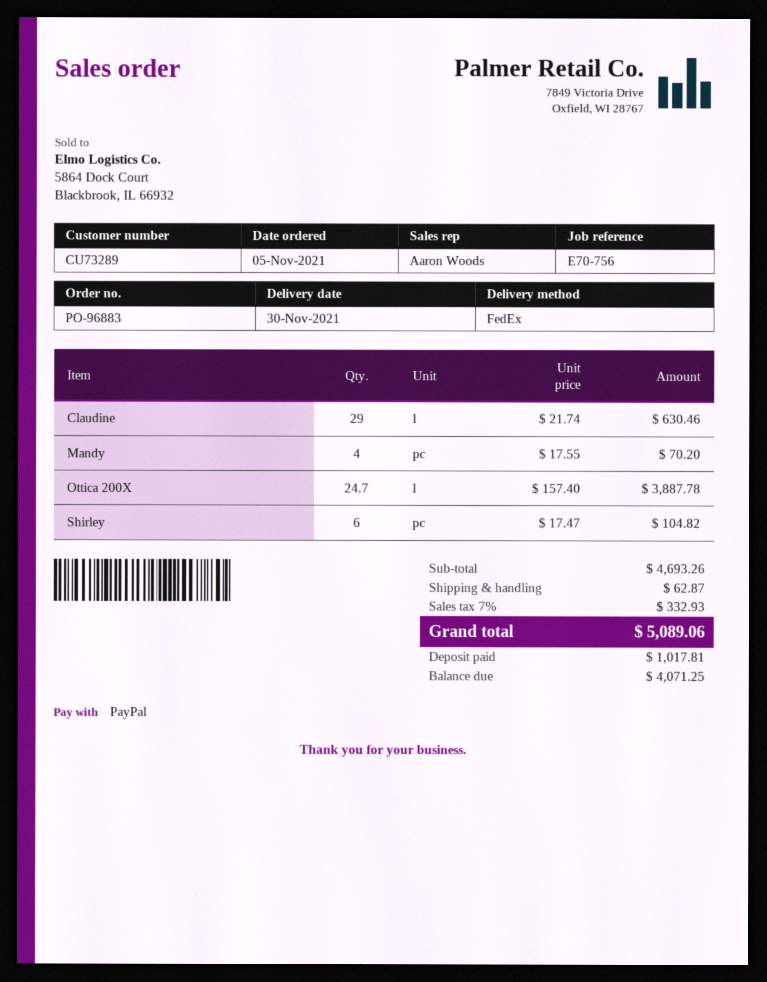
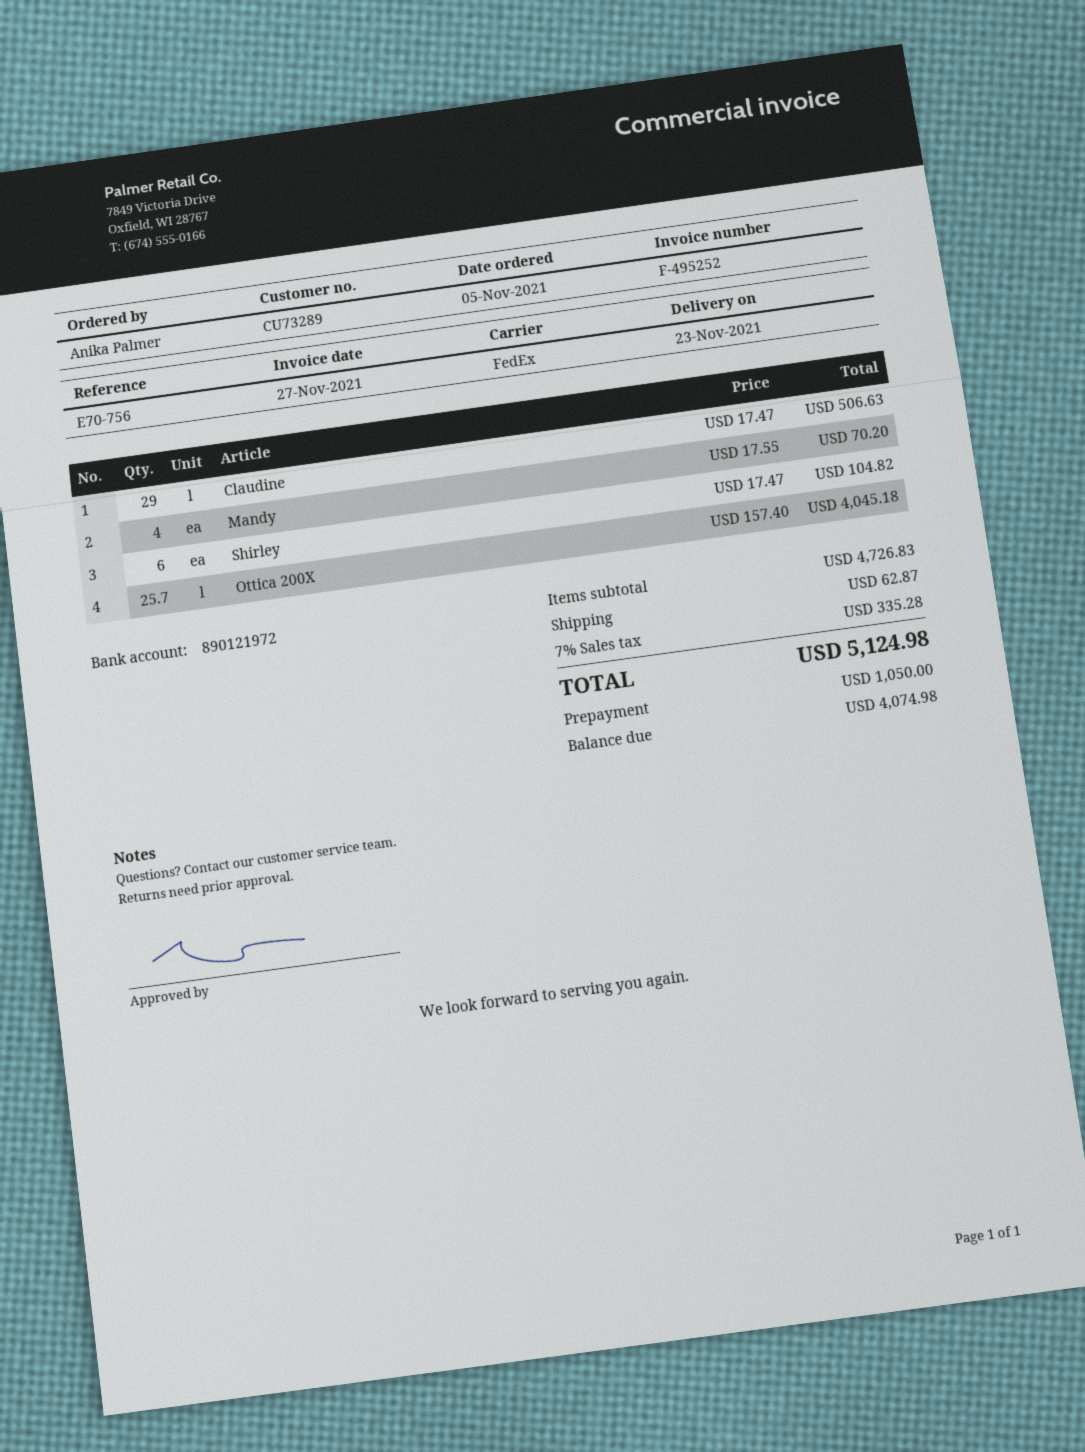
delivery date: 2021-11-30 -> 2021-11-23
Claudine: 29 x 21.74 = 630.46 -> 29 x 17.47 = 506.63
Ottica 200X: 24.7 x 157.40 = 3887.78 -> 25.7 x 157.40 = 4045.18
subtotal: 4693.26 -> 4726.83
tax: 7% = 332.93 -> 7% = 335.28
total: 5089.06 -> 5124.98
deposit: 1017.81 -> 1050.00
balance: 4071.25 -> 4074.98

